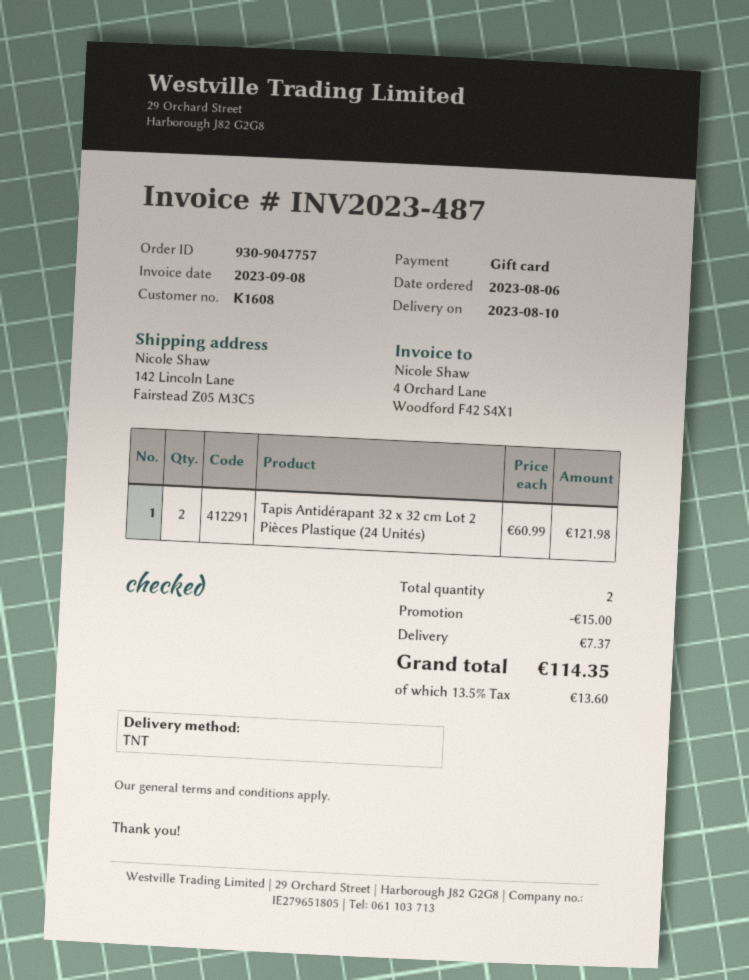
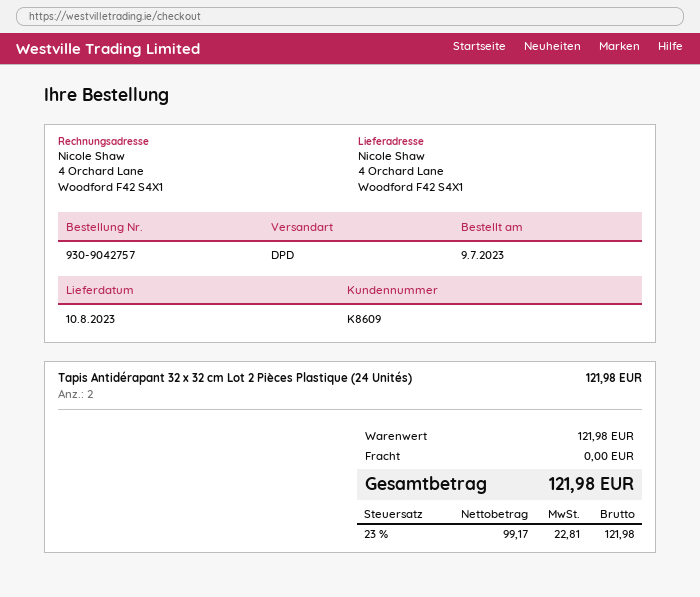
order number: 930-9047757 -> 930-9042757
order date: 2023-08-06 -> 2023-07-09
customer number: K1608 -> K8609
shipping method: TNT -> DPD
ship to: 142 Lincoln Lane, Fairstead Z05 M3C5 -> 4 Orchard Lane, Woodford F42 S4X1
discount: 15.00 -> none
shipping: 7.37 -> 0.00
tax: 13.5% = 13.60 -> 23% = 22.81
total: 114.35 -> 121.98

